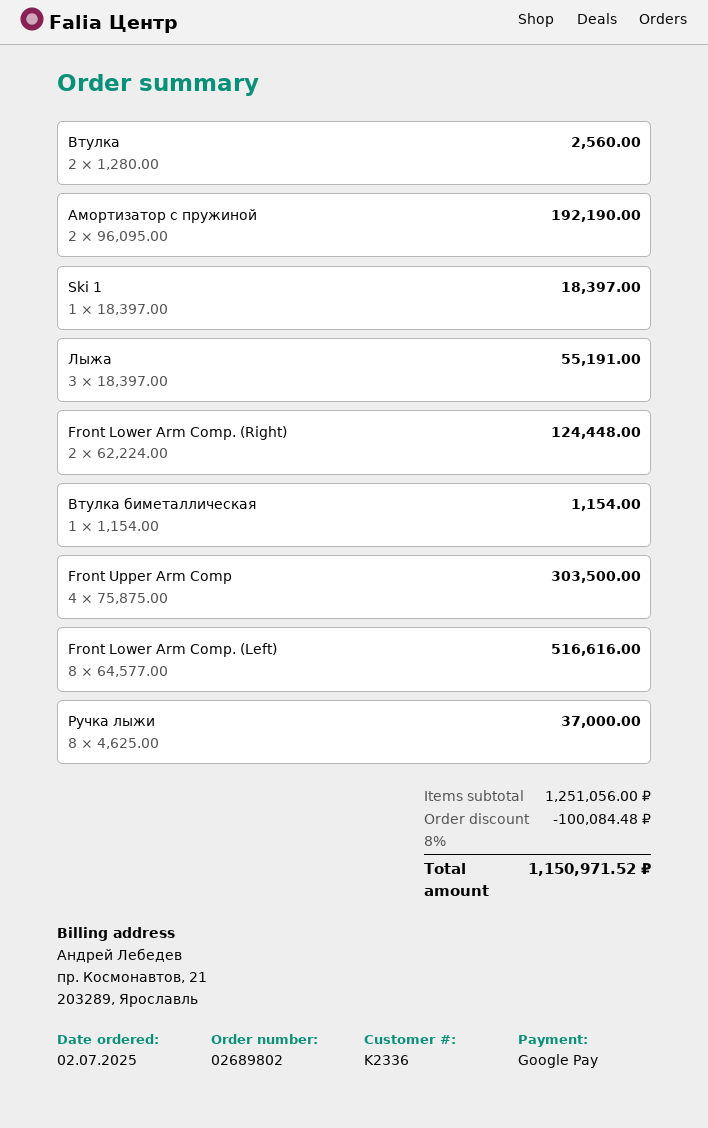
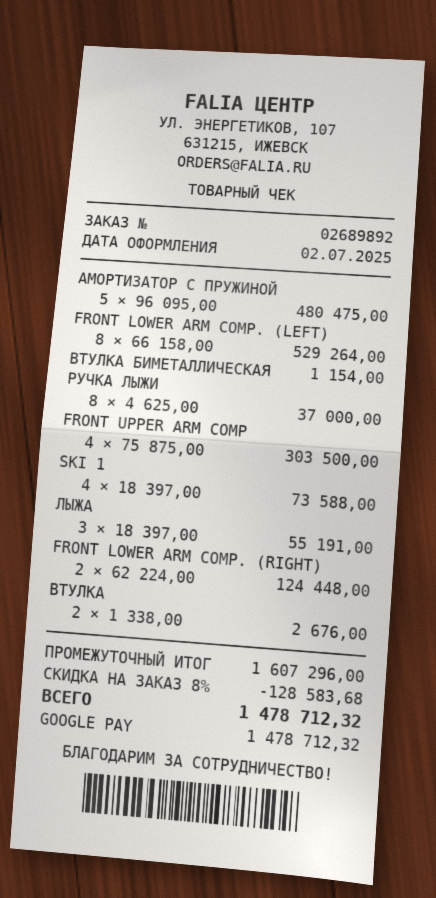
order number: 02689802 -> 02689892
Втулка: 2 x 1280.00 = 2560.00 -> 2 x 1338.00 = 2676.00
Амортизатор с пружиной: 2 x 96095.00 = 192190.00 -> 5 x 96095.00 = 480475.00
Ski 1: 1 x 18397.00 = 18397.00 -> 4 x 18397.00 = 73588.00
Front Lower Arm Comp. (Left): 8 x 64577.00 = 516616.00 -> 8 x 66158.00 = 529264.00
subtotal: 1251056.00 -> 1607296.00
discount: 8% = 100084.48 -> 8% = 128583.68
total: 1150971.52 -> 1478712.32

